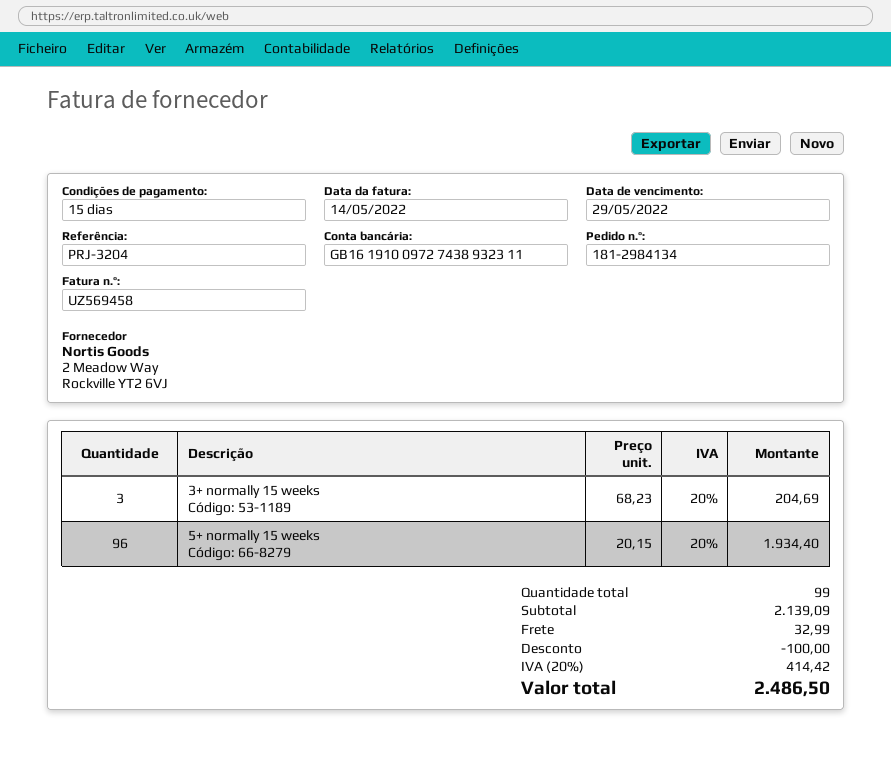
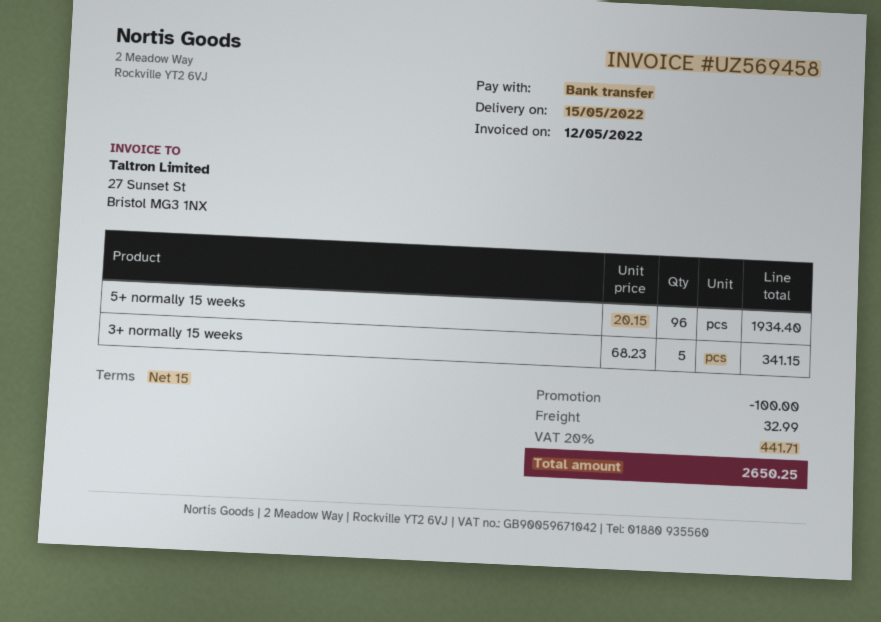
invoice date: 2022-05-14 -> 2022-05-12
3+ normally 15 weeks: 3 x 68.23 = 204.69 -> 5 x 68.23 = 341.15
tax: 20% = 414.42 -> 20% = 441.71
total: 2486.50 -> 2650.25

